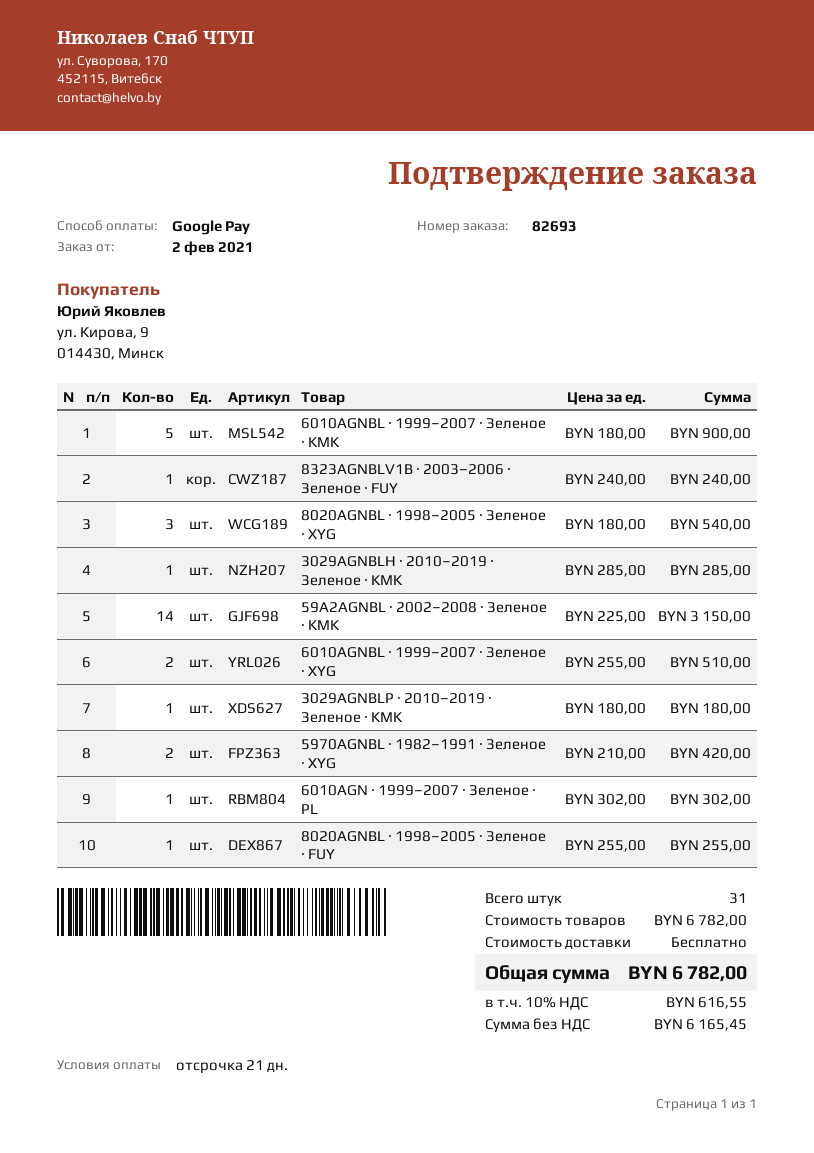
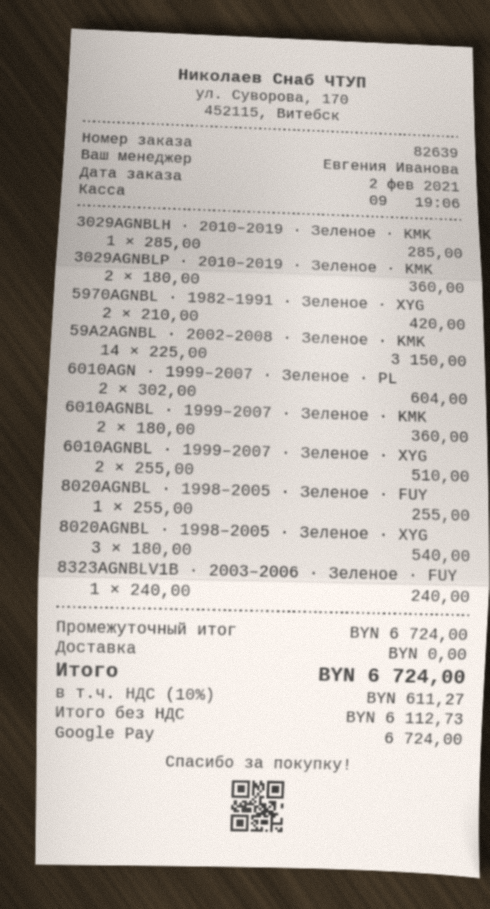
order number: 82693 -> 82639
6010AGNBL · 1999–2007 · Зеленое · KMK: 5 x 180.00 = 900.00 -> 2 x 180.00 = 360.00
3029AGNBLP · 2010–2019 · Зеленое · KMK: 1 x 180.00 = 180.00 -> 2 x 180.00 = 360.00
6010AGN · 1999–2007 · Зеленое · PL: 1 x 302.00 = 302.00 -> 2 x 302.00 = 604.00
subtotal: 6782.00 -> 6724.00
net: 6165.45 -> 6112.73
tax: 10% = 616.55 -> 10% = 611.27
total: 6782.00 -> 6724.00

